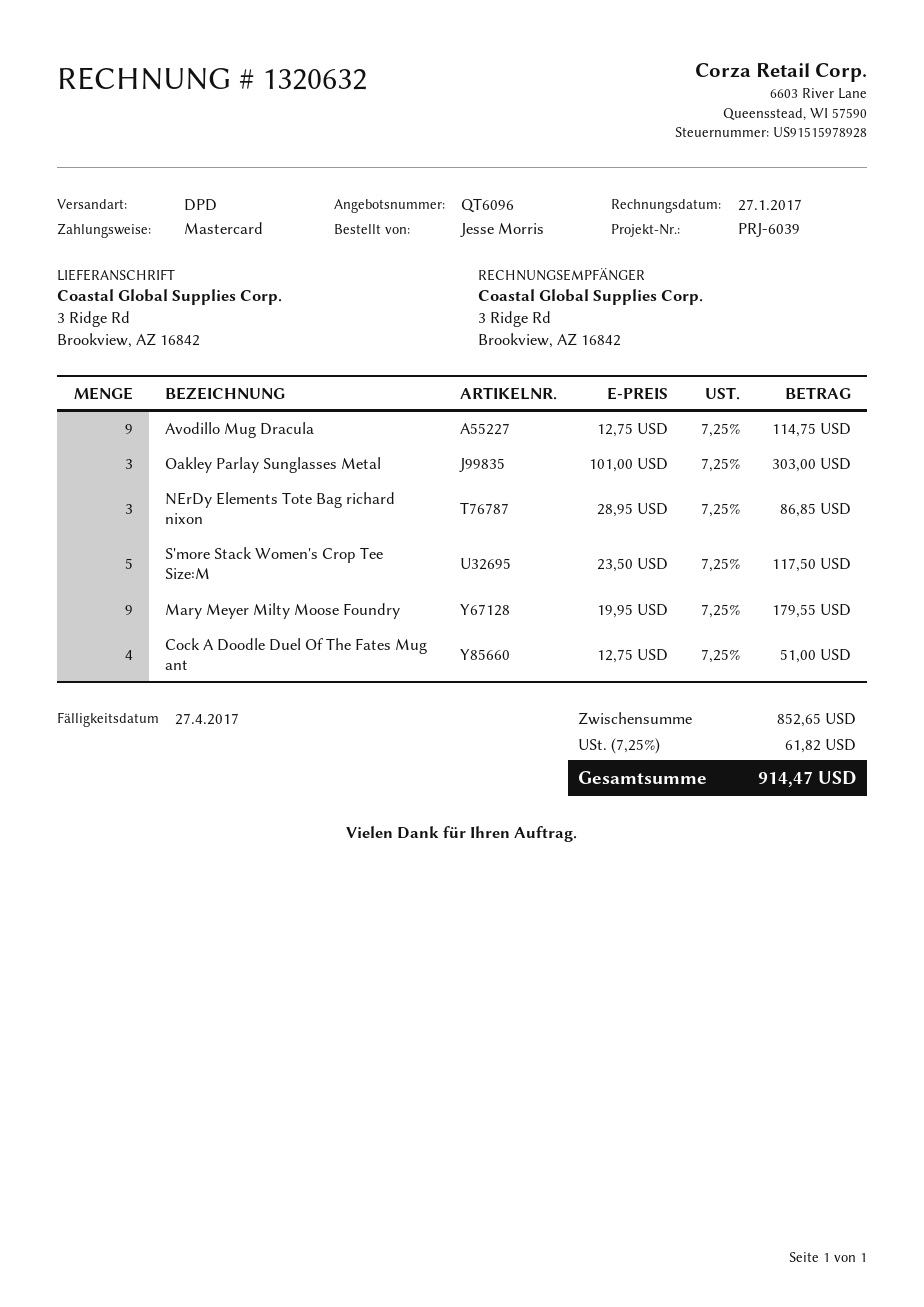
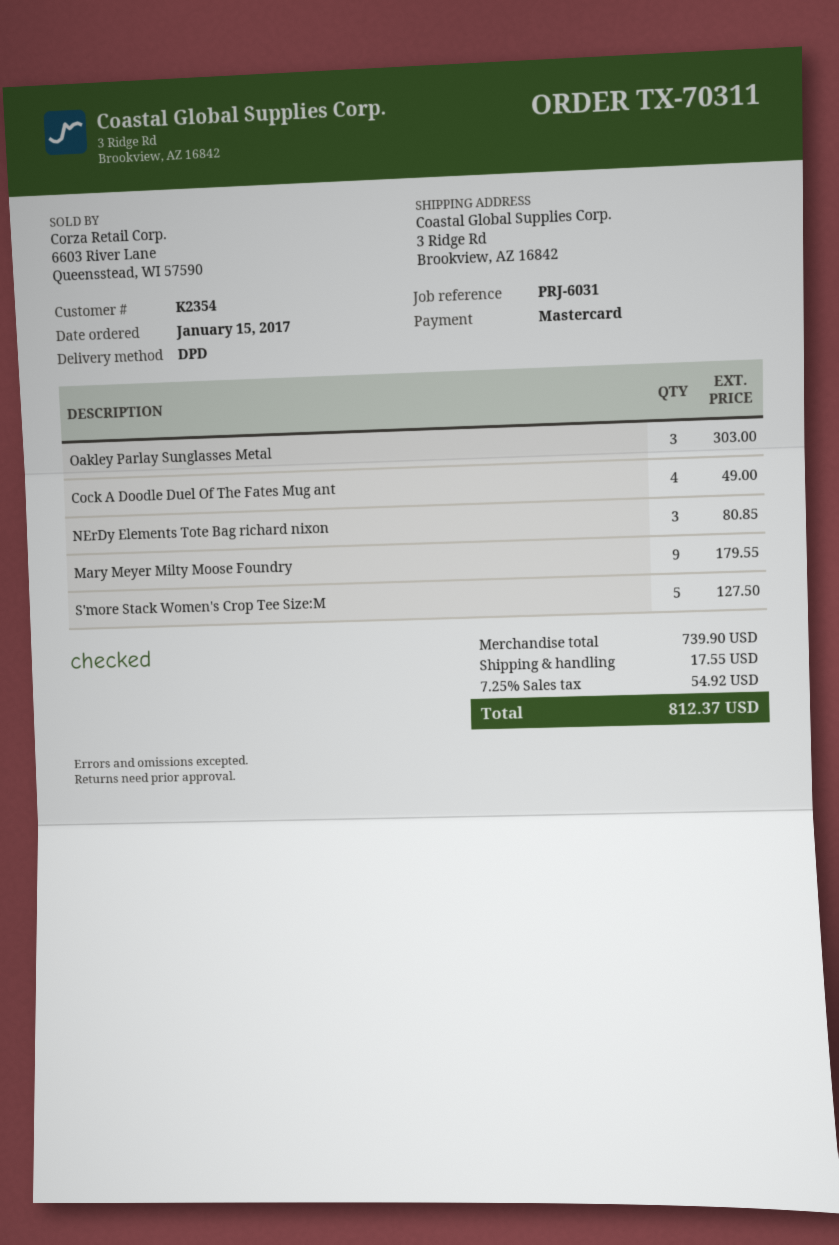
reference: PRJ-6039 -> PRJ-6031
Avodillo Mug Dracula: 9 for 114.75 -> none
NErDy Elements Tote Bag richard nixon: 3 for 86.85 -> 3 for 80.85
S'more Stack Women's Crop Tee Size:M: 5 for 117.50 -> 5 for 127.50
Cock A Doodle Duel Of The Fates Mug ant: 4 for 51.00 -> 4 for 49.00
subtotal: 852.65 -> 739.90
shipping: none -> 17.55
tax: 7.25% = 61.82 -> 7.25% = 54.92
total: 914.47 -> 812.37

